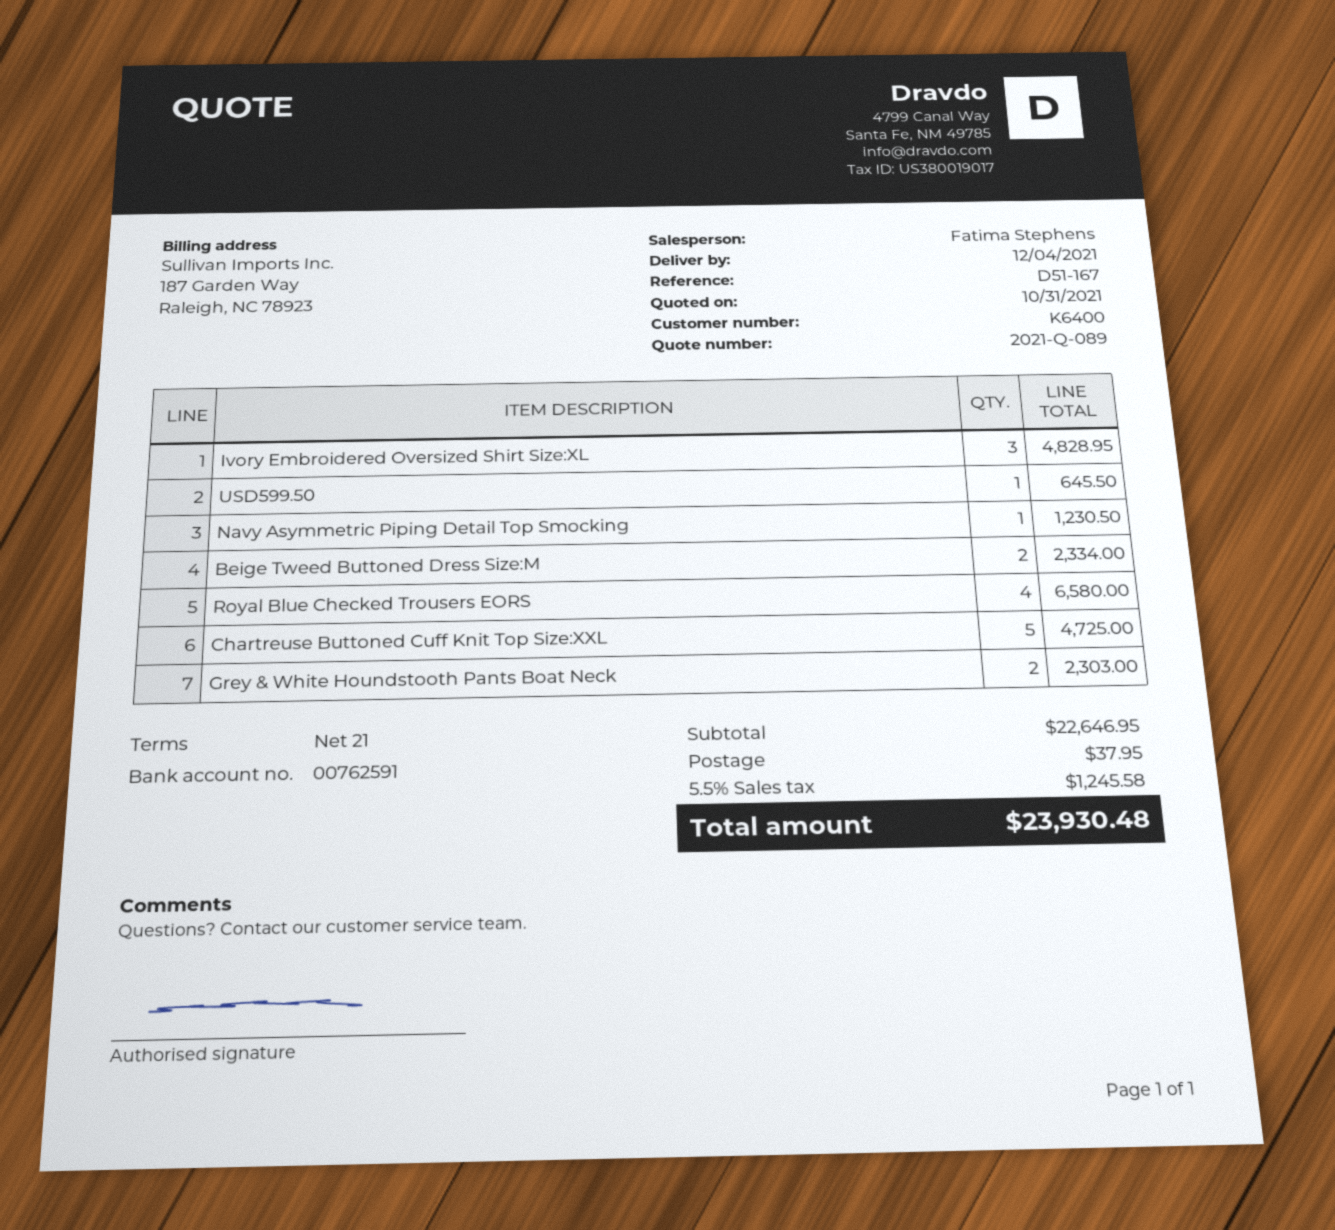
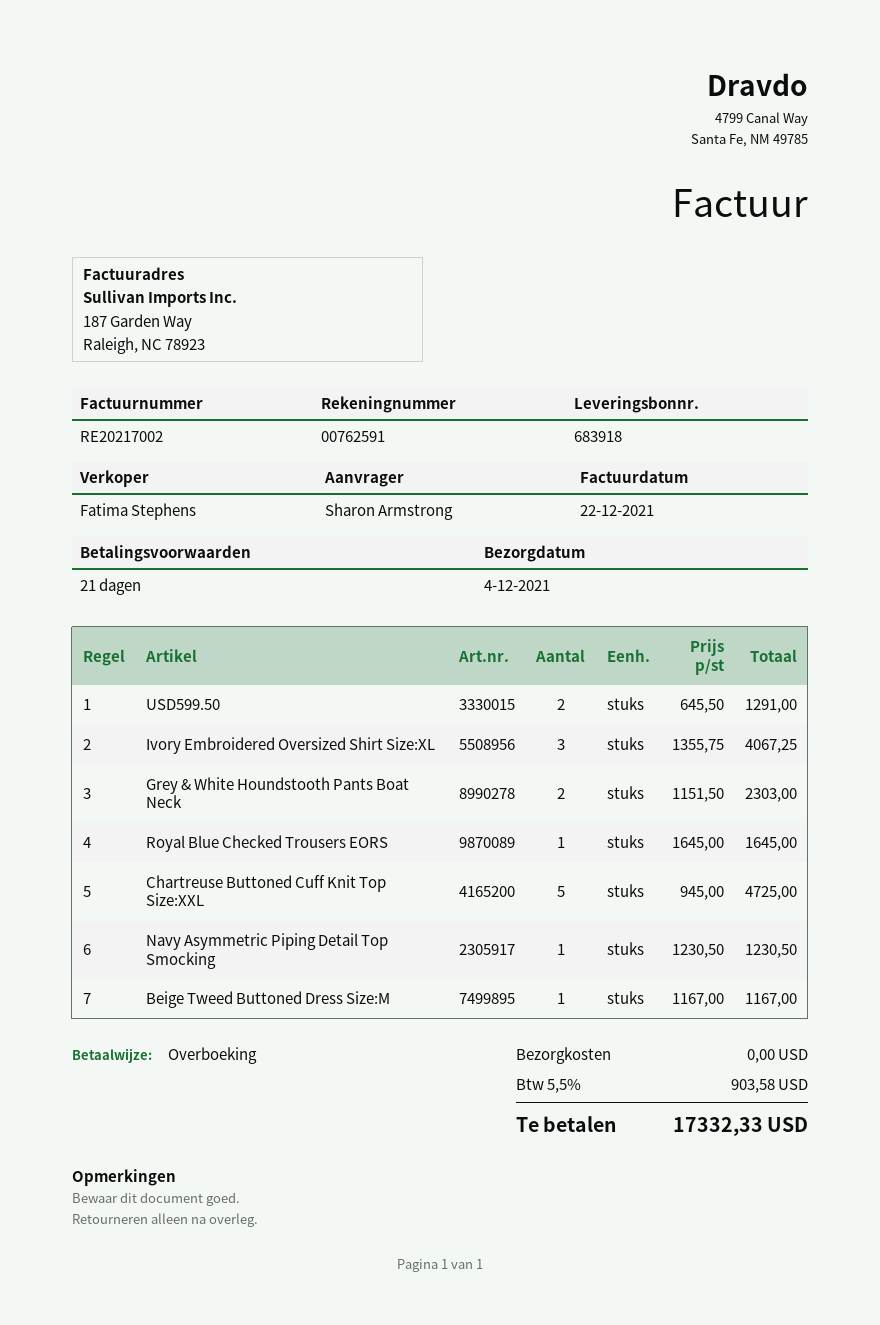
Ivory Embroidered Oversized Shirt Size:XL: 3 for 4828.95 -> 3 for 4067.25
USD599.50: 1 for 645.50 -> 2 for 1291.00
Beige Tweed Buttoned Dress Size:M: 2 for 2334.00 -> 1 for 1167.00
Royal Blue Checked Trousers EORS: 4 for 6580.00 -> 1 for 1645.00
shipping: 37.95 -> 0.00
tax: 5.5% = 1245.58 -> 5.5% = 903.58
total: 23930.48 -> 17332.33

